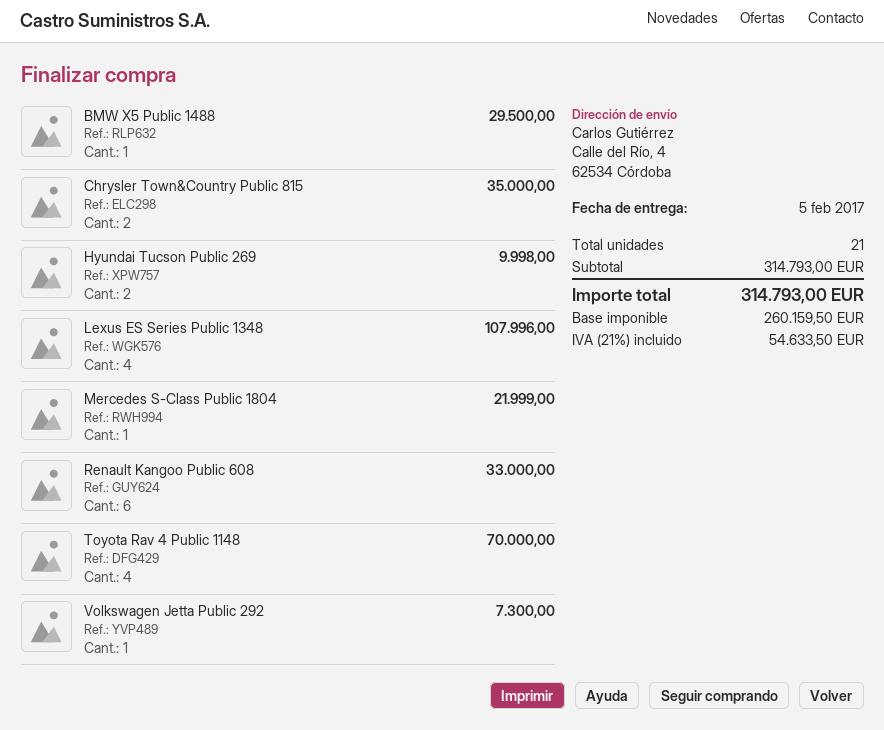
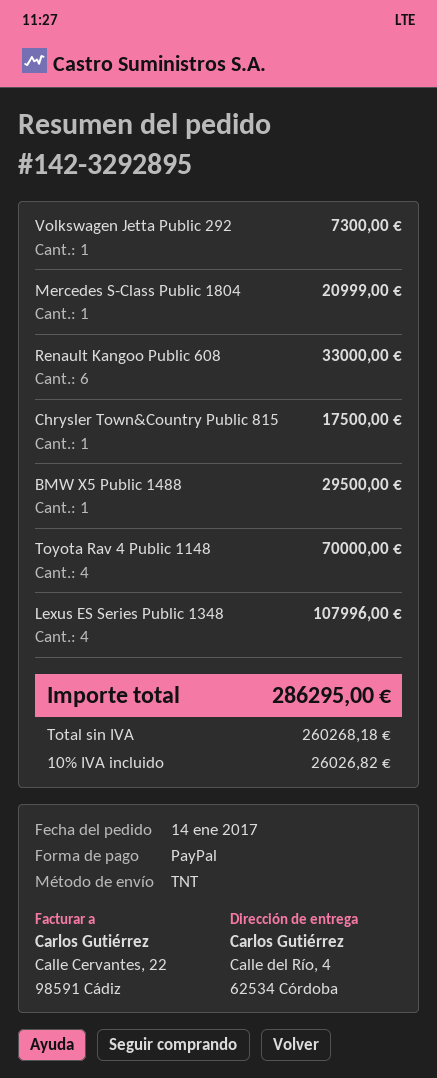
Chrysler Town&Country Public 815: 2 for 35000.00 -> 1 for 17500.00
Hyundai Tucson Public 269: 2 for 9998.00 -> none
Mercedes S-Class Public 1804: 1 for 21999.00 -> 1 for 20999.00
net: 260159.50 -> 260268.18
tax: 21% = 54633.50 -> 10% = 26026.82
total: 314793.00 -> 286295.00

